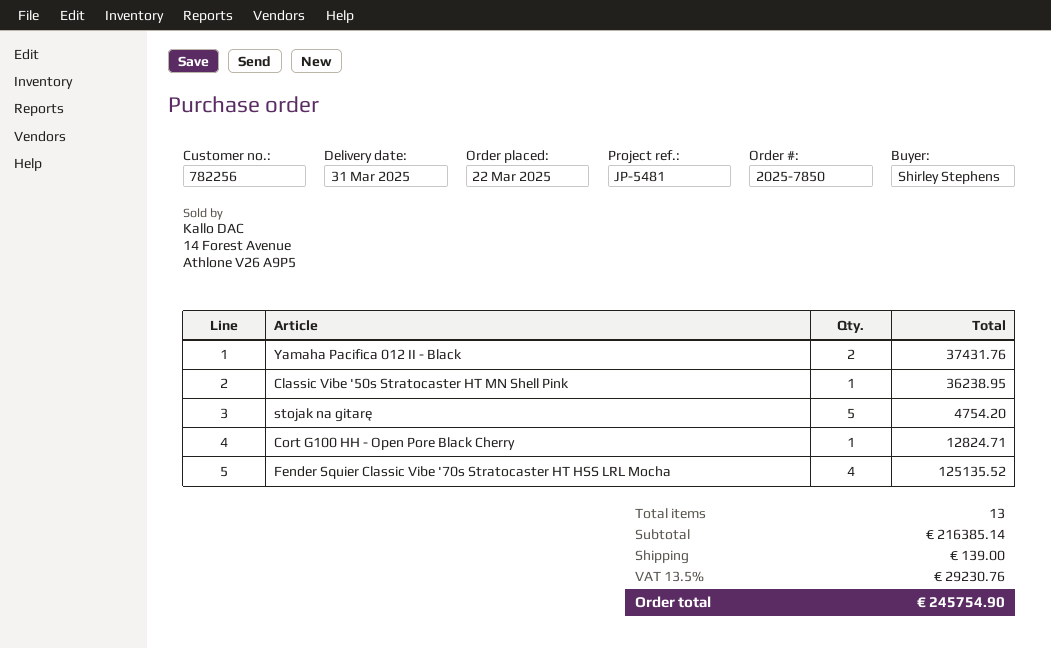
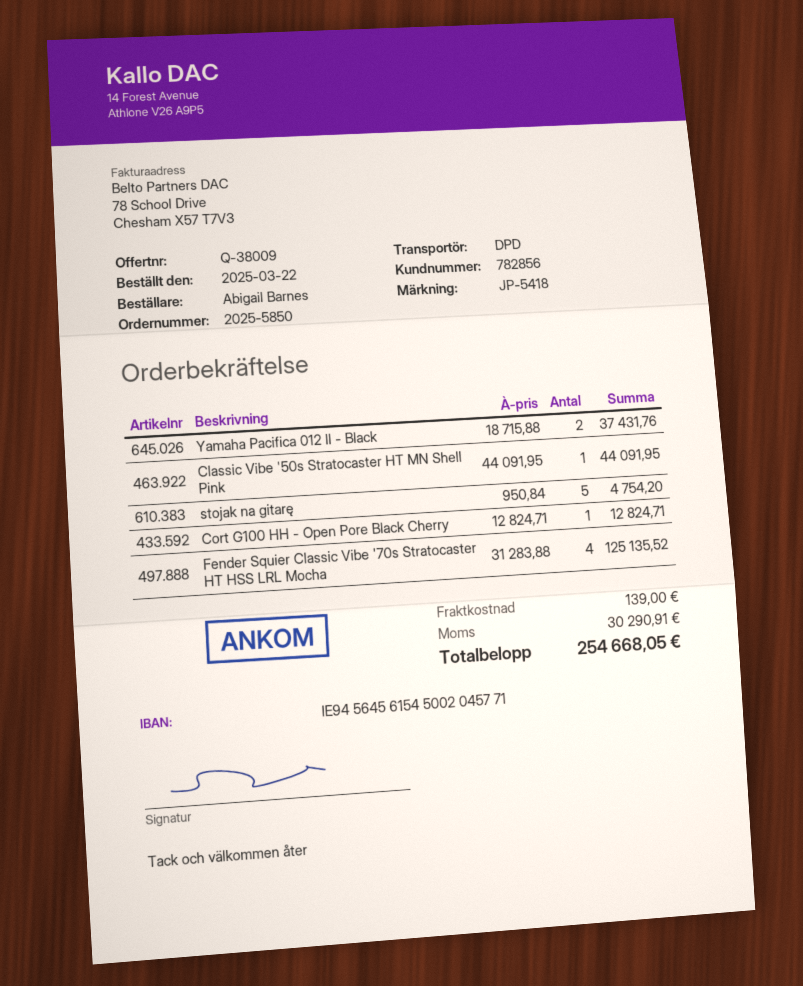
order number: 2025-7850 -> 2025-5850
customer number: 782256 -> 782856
reference: JP-5481 -> JP-5418
ordered by: Shirley Stephens -> Abigail Barnes
Classic Vibe '50s Stratocaster HT MN Shell Pink: 1 for 36238.95 -> 1 for 44091.95
tax: 29230.76 -> 30290.91
total: 245754.90 -> 254668.05

